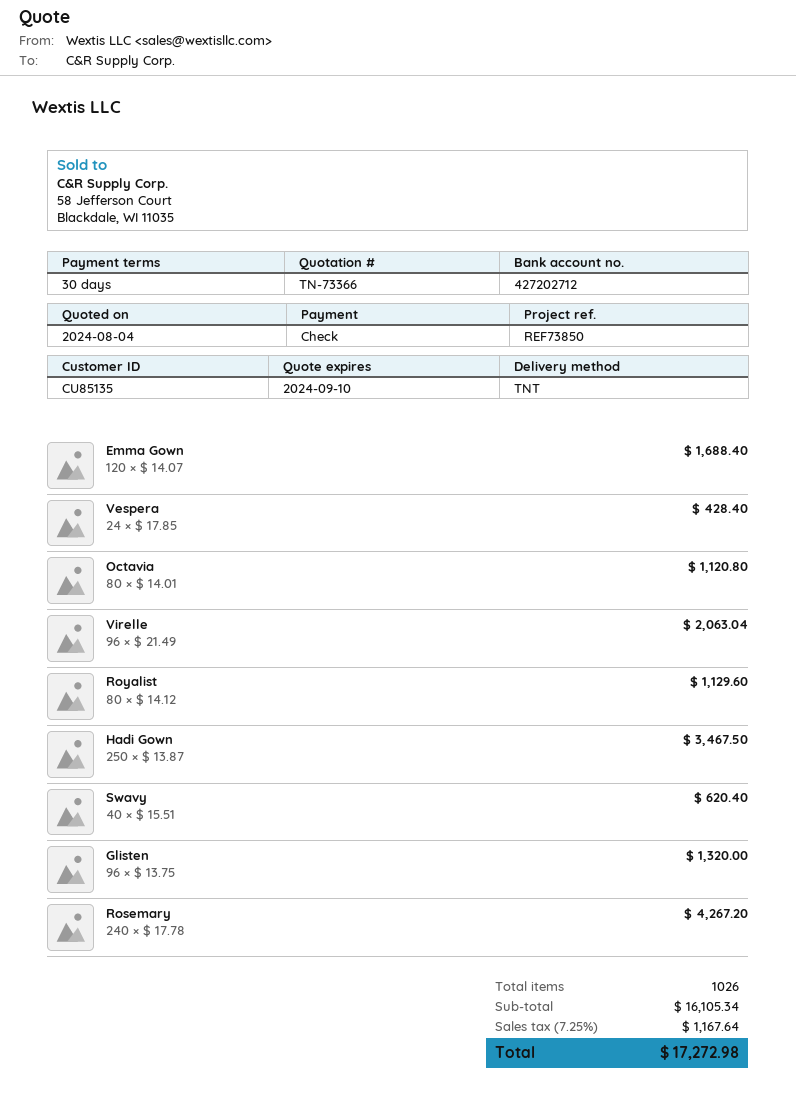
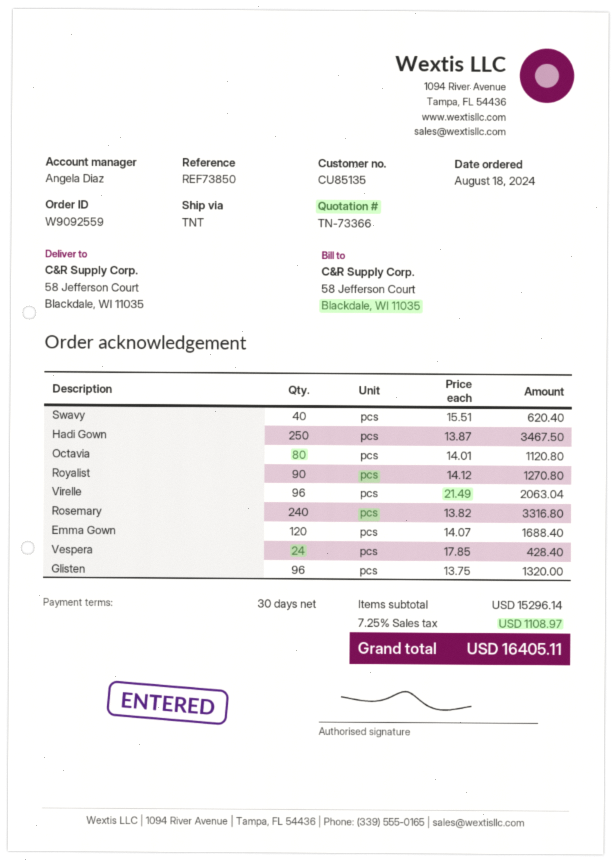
Royalist: 80 x 14.12 = 1129.60 -> 90 x 14.12 = 1270.80
Rosemary: 240 x 17.78 = 4267.20 -> 240 x 13.82 = 3316.80
subtotal: 16105.34 -> 15296.14
tax: 7.25% = 1167.64 -> 7.25% = 1108.97
total: 17272.98 -> 16405.11

